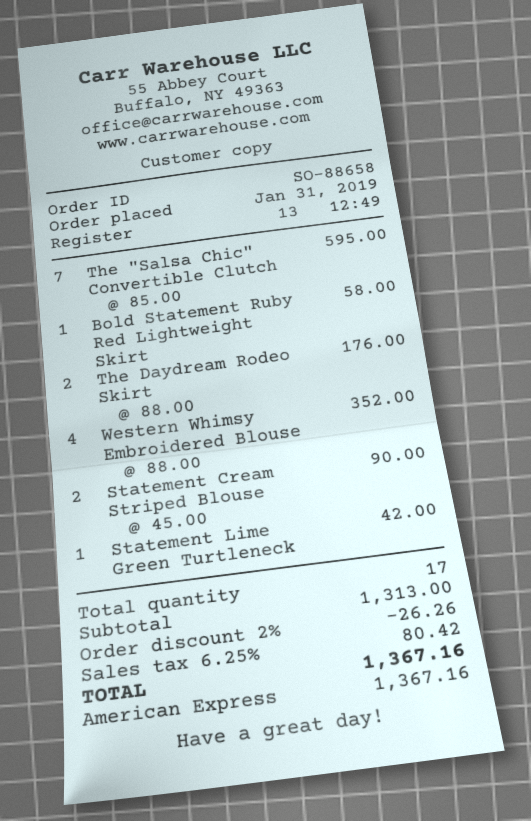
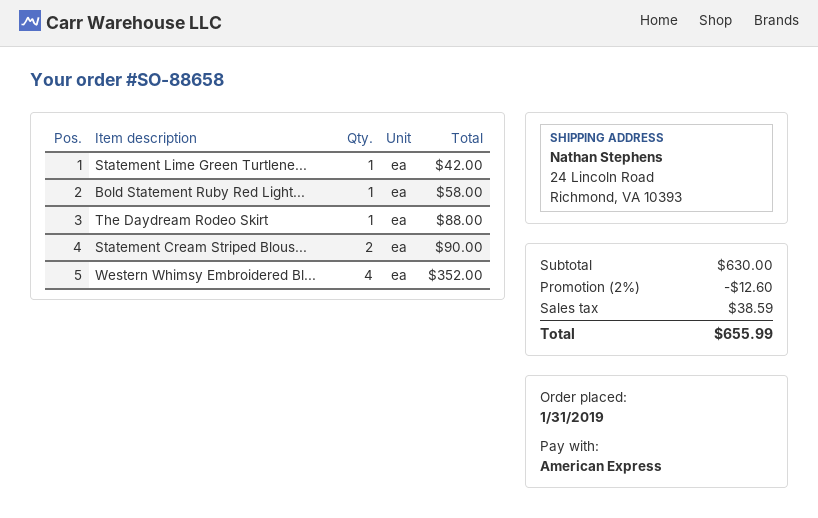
The "Salsa Chic" Convertible Clutch: 7 for 595.00 -> none
The Daydream Rodeo Skirt: 2 for 176.00 -> 1 for 88.00
subtotal: 1313.00 -> 630.00
discount: 2% = 26.26 -> 2% = 12.60
tax: 80.42 -> 38.59
total: 1367.16 -> 655.99

